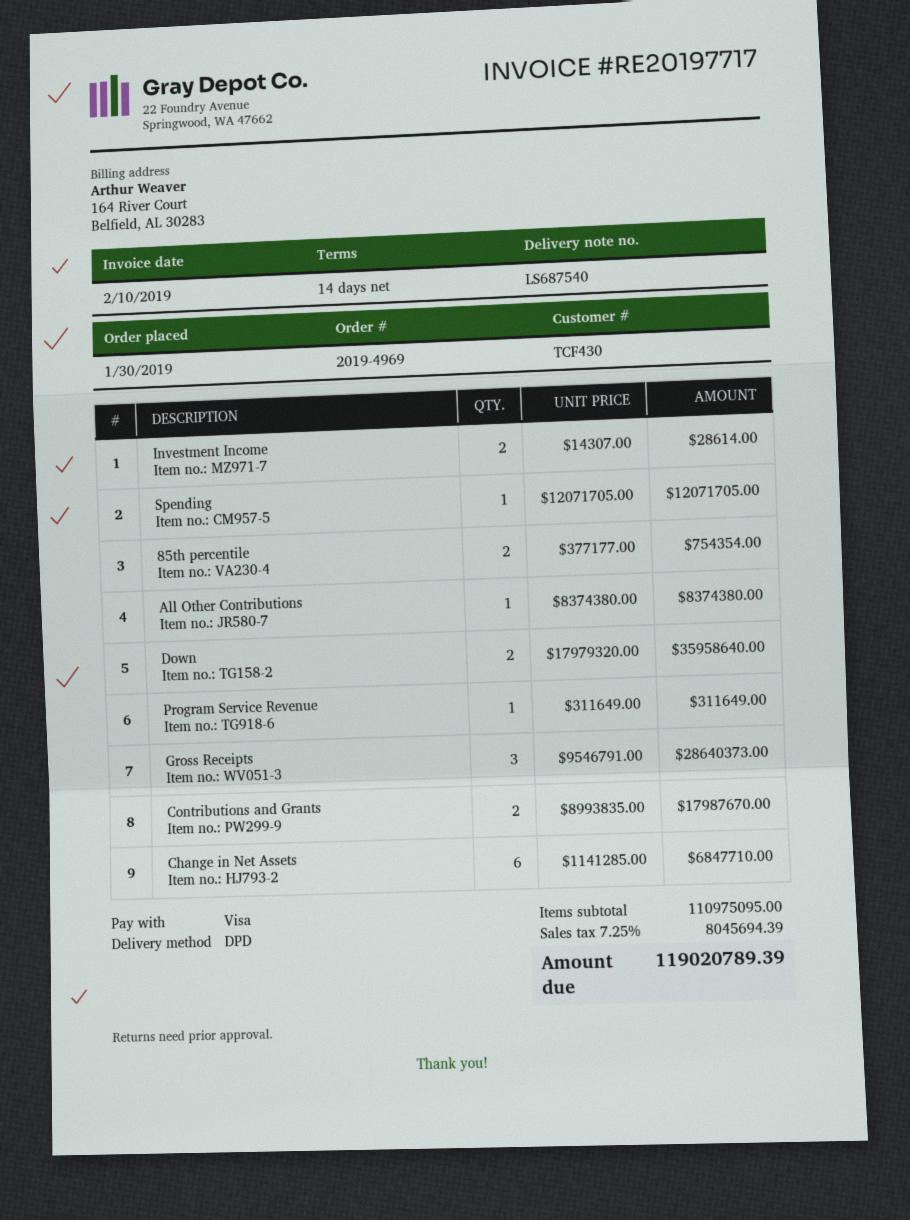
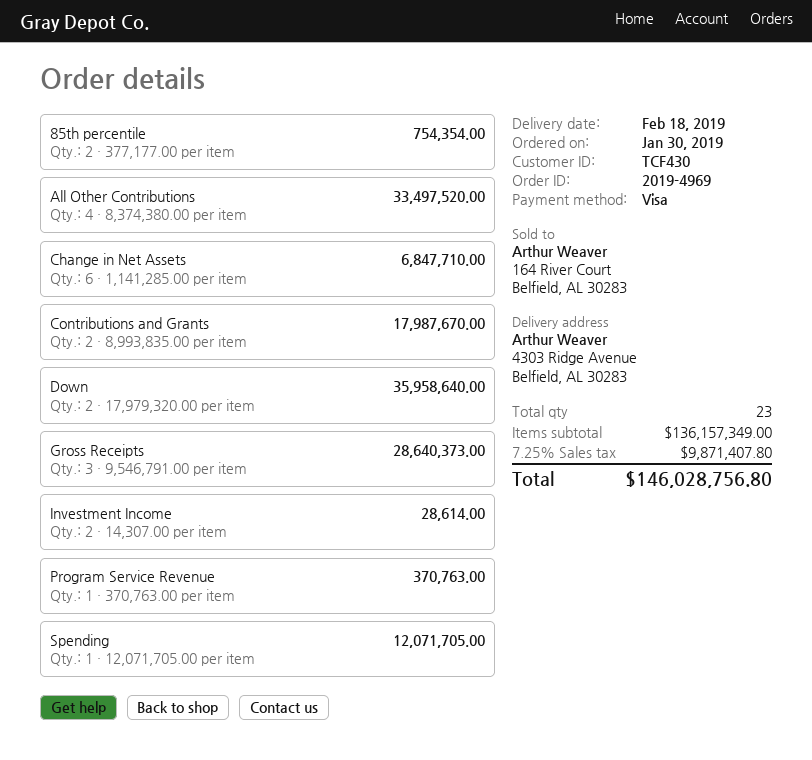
All Other Contributions: 1 x 8374380.00 = 8374380.00 -> 4 x 8374380.00 = 33497520.00
Program Service Revenue: 1 x 311649.00 = 311649.00 -> 1 x 370763.00 = 370763.00
subtotal: 110975095.00 -> 136157349.00
tax: 7.25% = 8045694.39 -> 7.25% = 9871407.80
total: 119020789.39 -> 146028756.80

